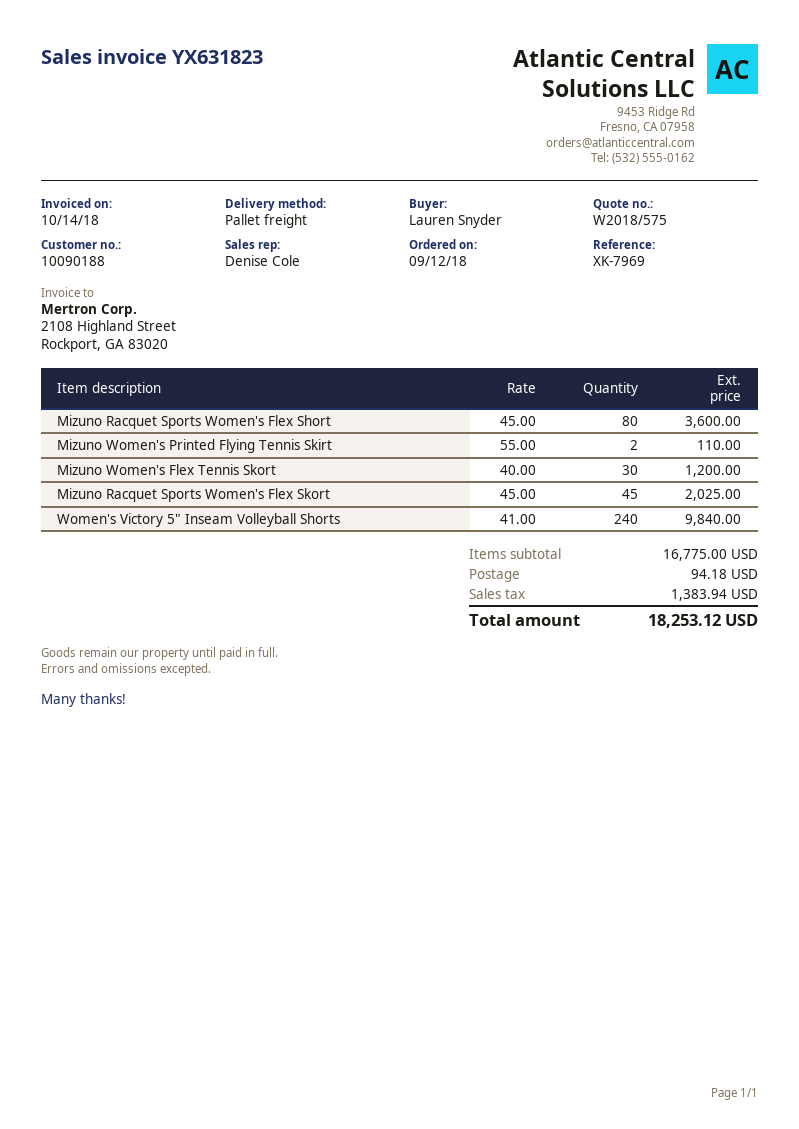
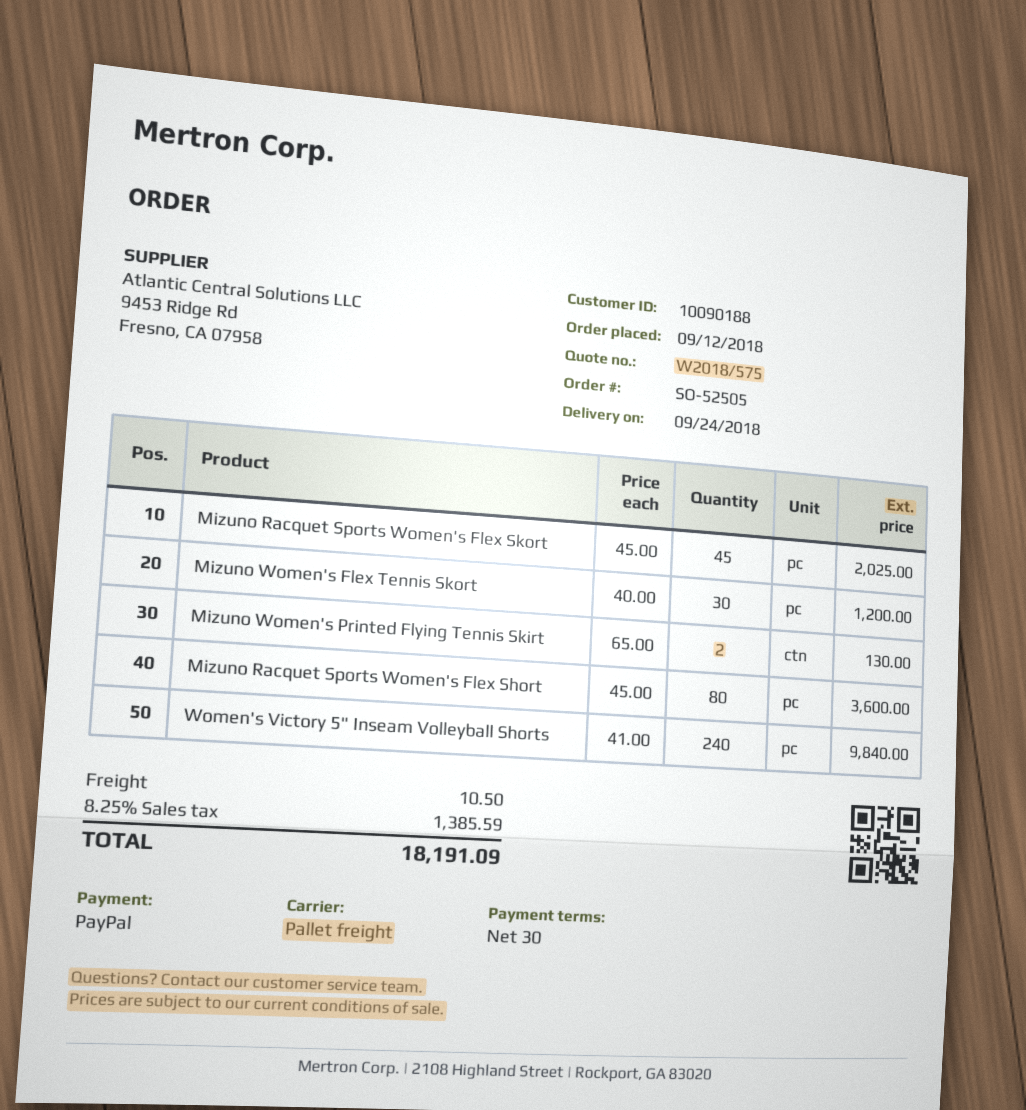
Mizuno Women's Printed Flying Tennis Skirt: 2 x 55.00 = 110.00 -> 2 x 65.00 = 130.00
shipping: 94.18 -> 10.50
tax: 1383.94 -> 1385.59
total: 18253.12 -> 18191.09

